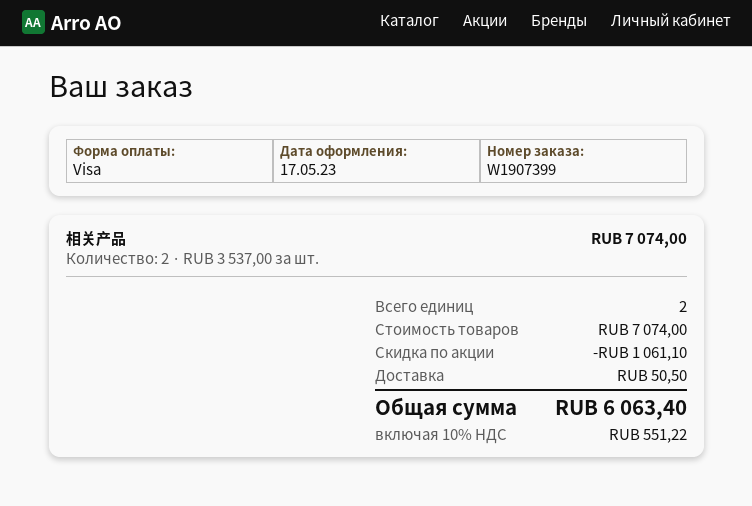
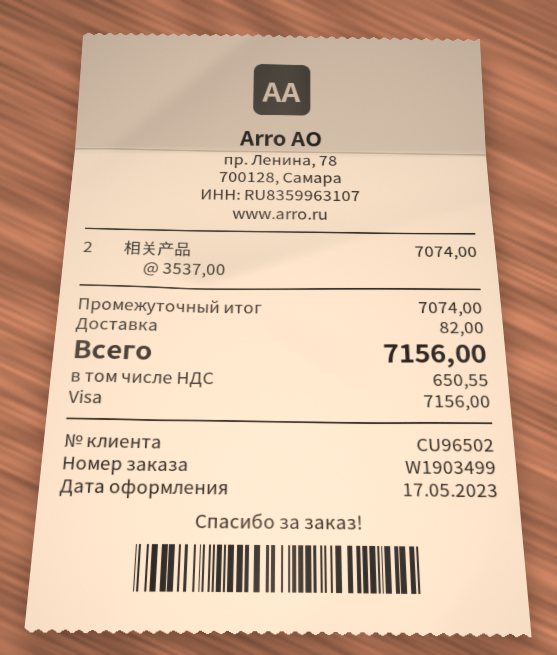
order number: W1907399 -> W1903499
discount: 1061.10 -> none
shipping: 50.50 -> 82.00
tax: 551.22 -> 650.55
total: 6063.40 -> 7156.00

